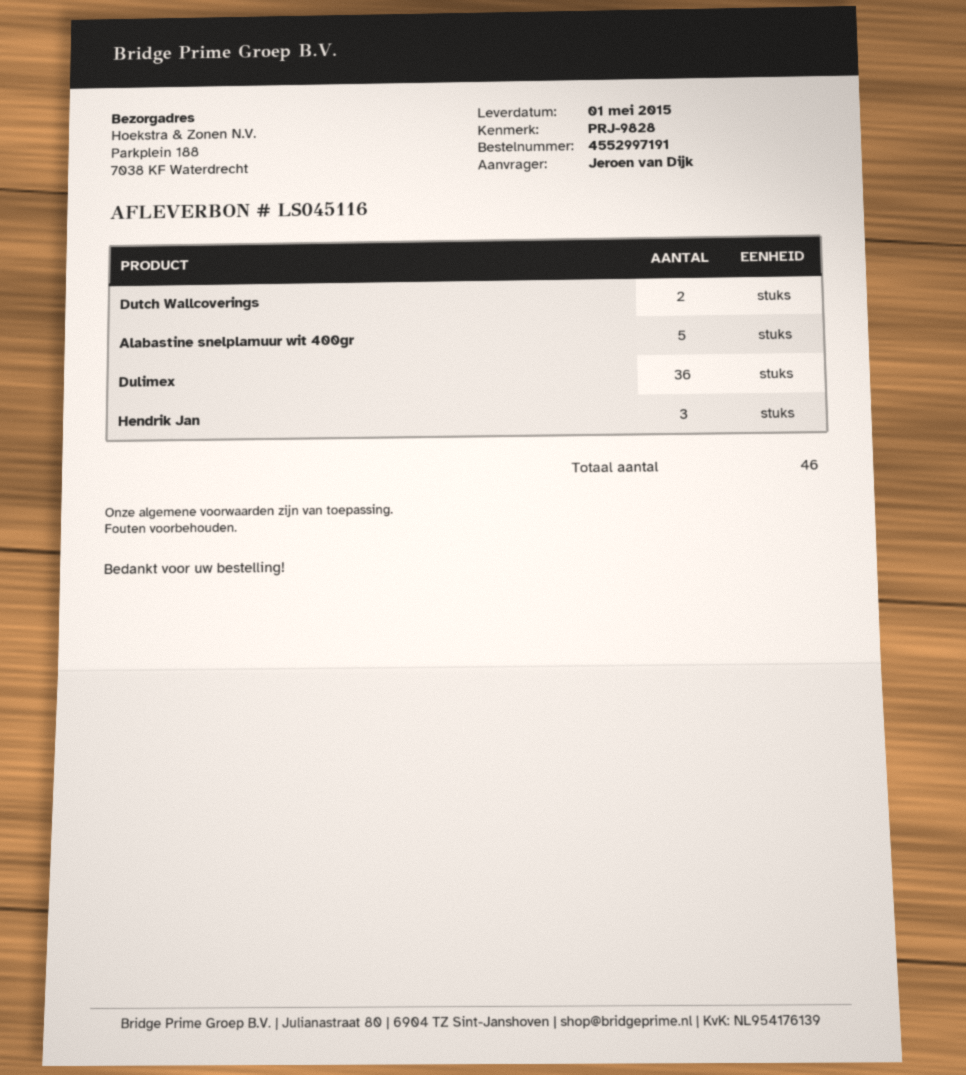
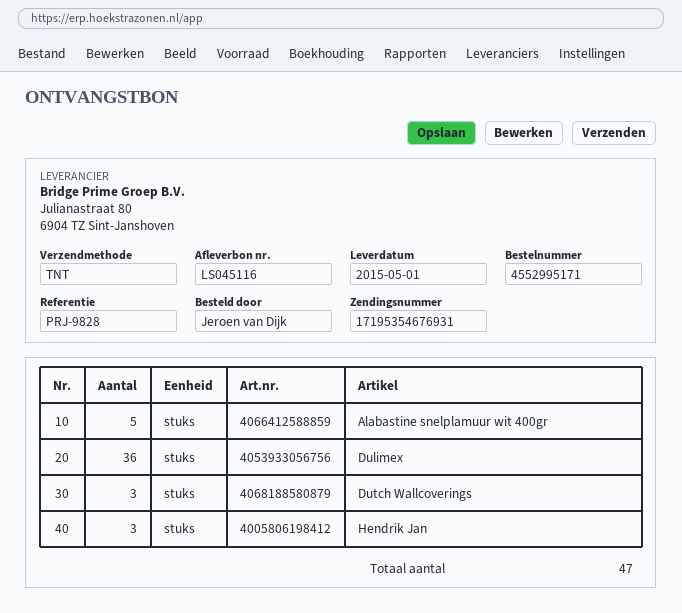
order number: 4552997191 -> 4552995171
Dutch Wallcoverings: 2 -> 3
total quantity: 46 -> 47

